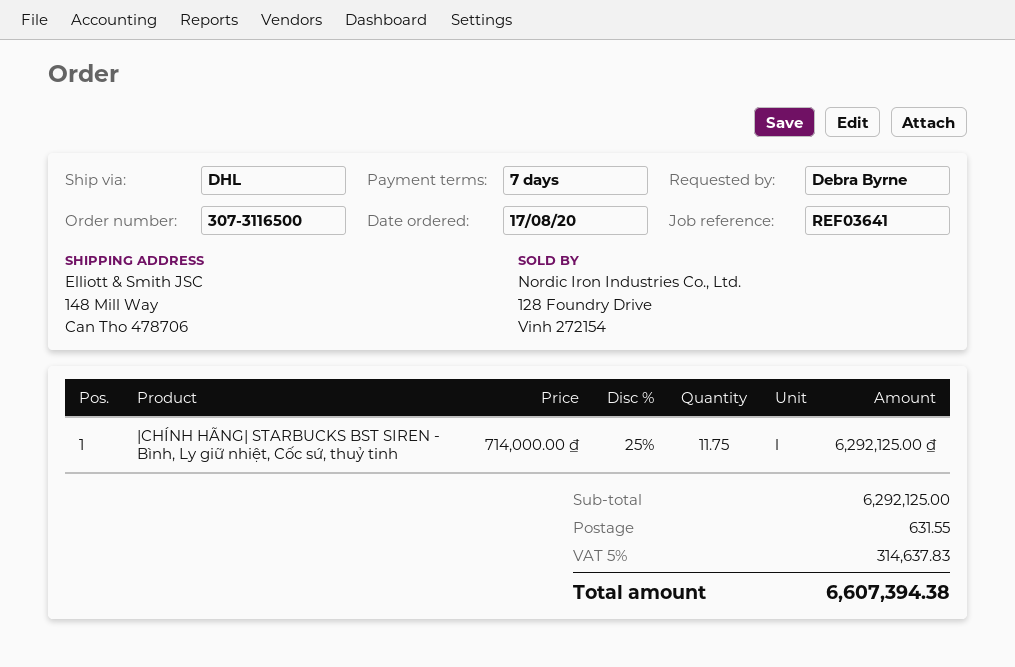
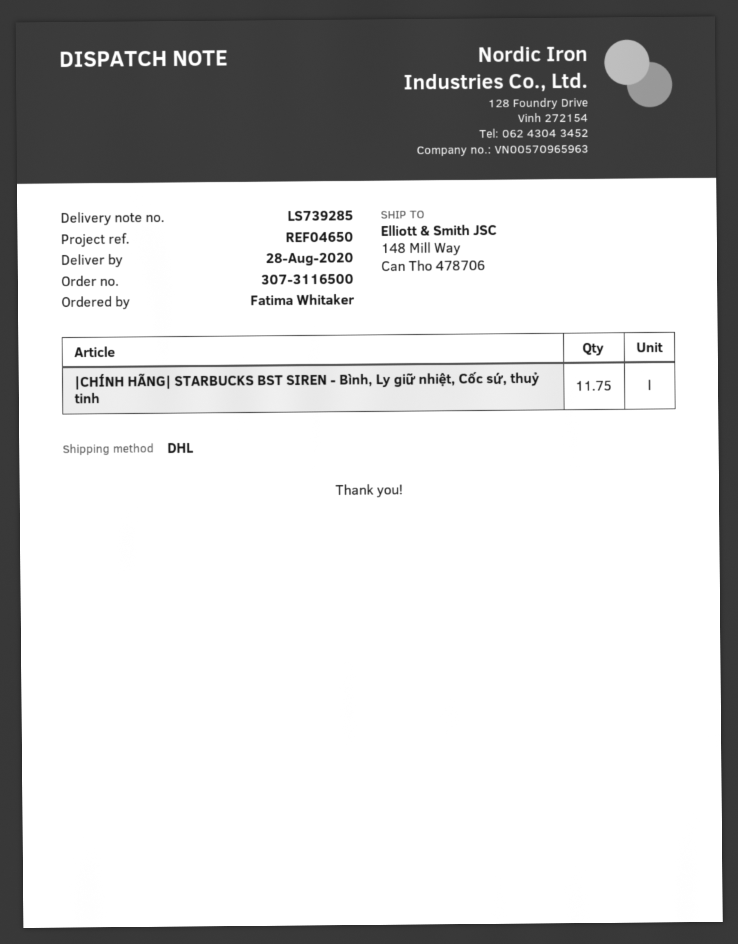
reference: REF03641 -> REF04650
ordered by: Debra Byrne -> Fatima Whitaker

